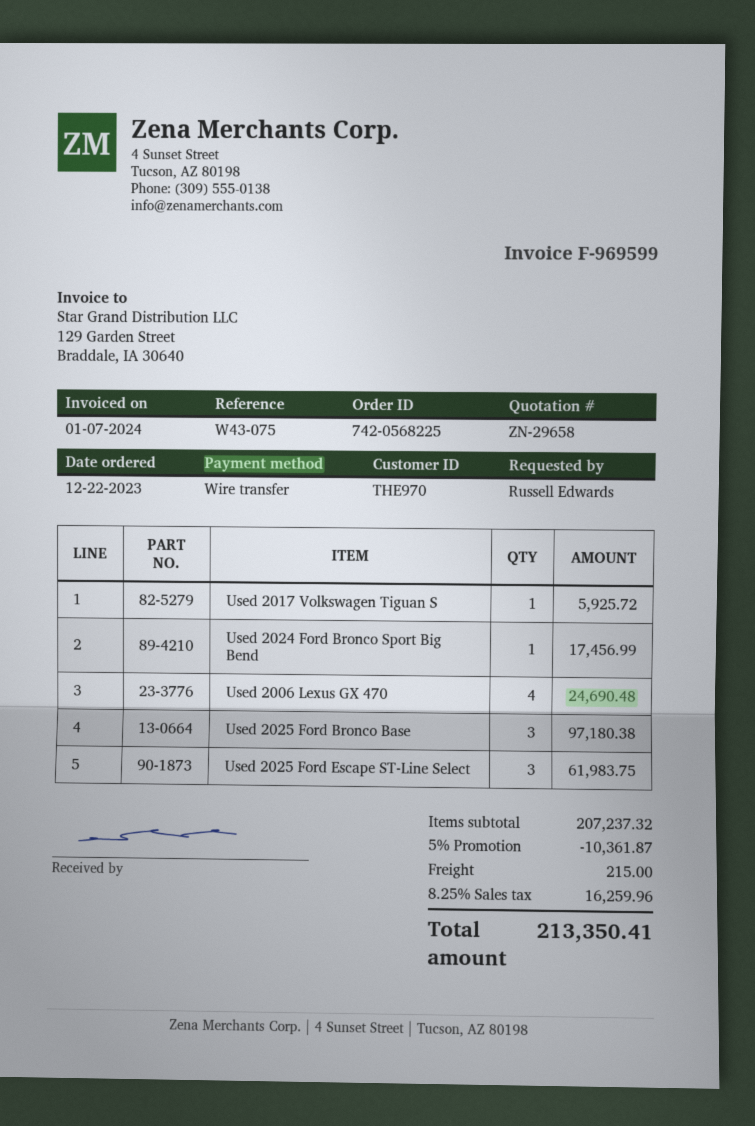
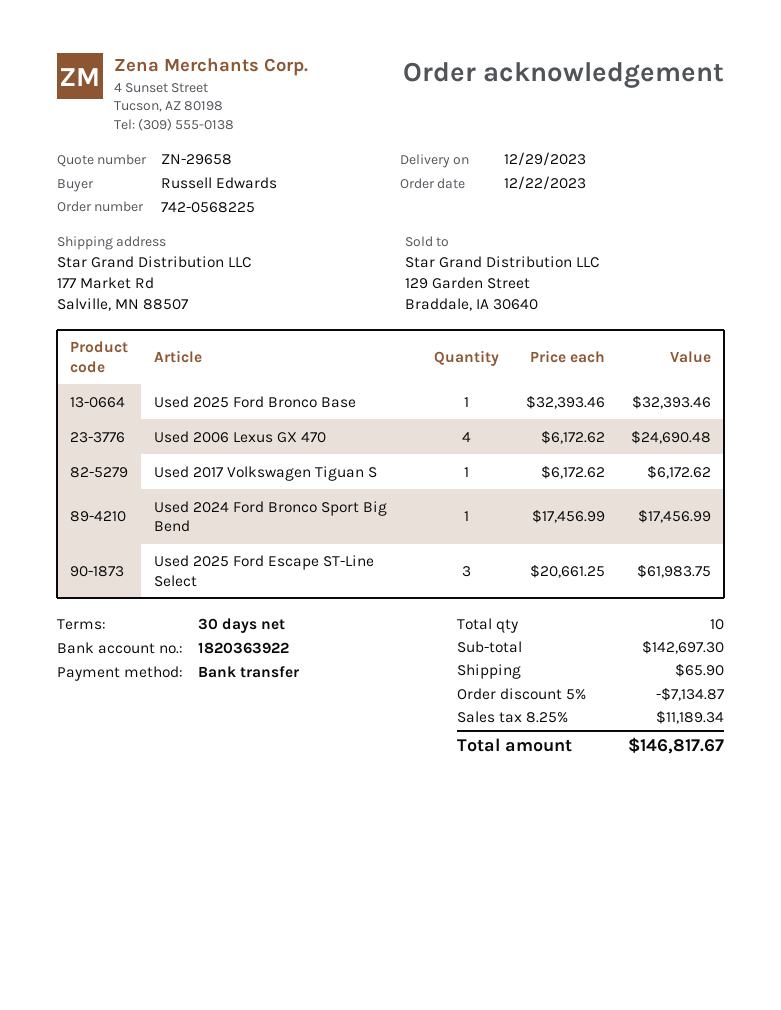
Used 2017 Volkswagen Tiguan S: 1 for 5925.72 -> 1 for 6172.62
Used 2025 Ford Bronco Base: 3 for 97180.38 -> 1 for 32393.46
subtotal: 207237.32 -> 142697.30
discount: 5% = 10361.87 -> 5% = 7134.87
shipping: 215.00 -> 65.90
tax: 8.25% = 16259.96 -> 8.25% = 11189.34
total: 213350.41 -> 146817.67

